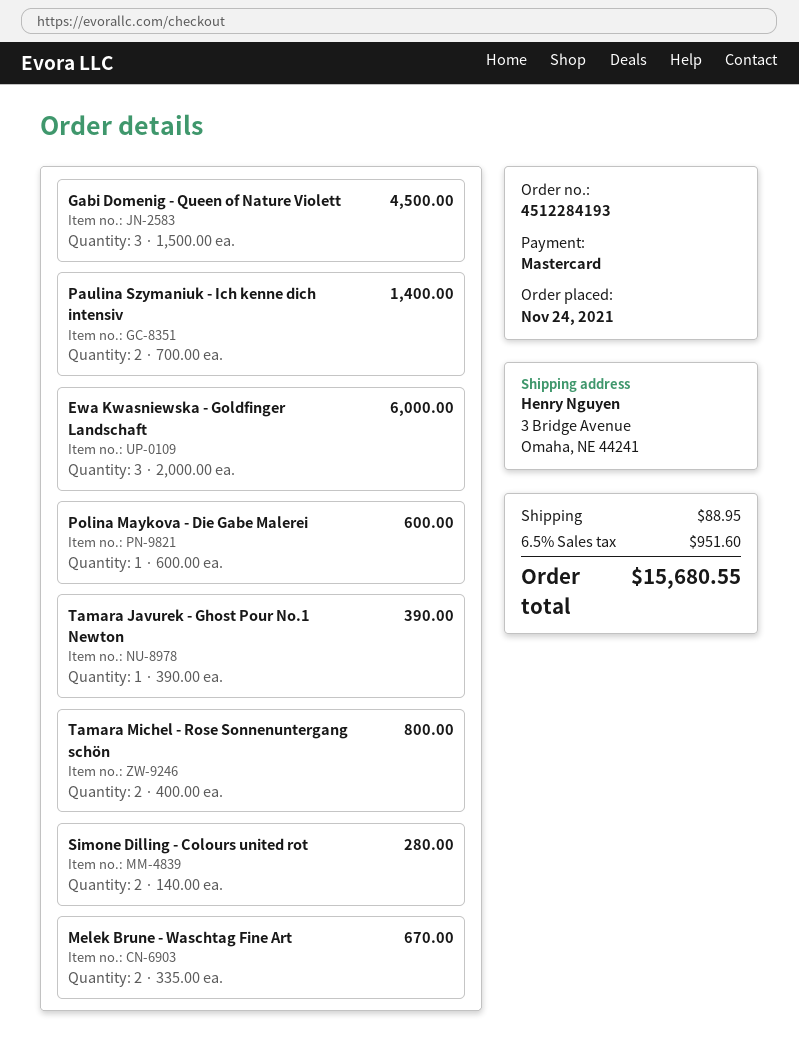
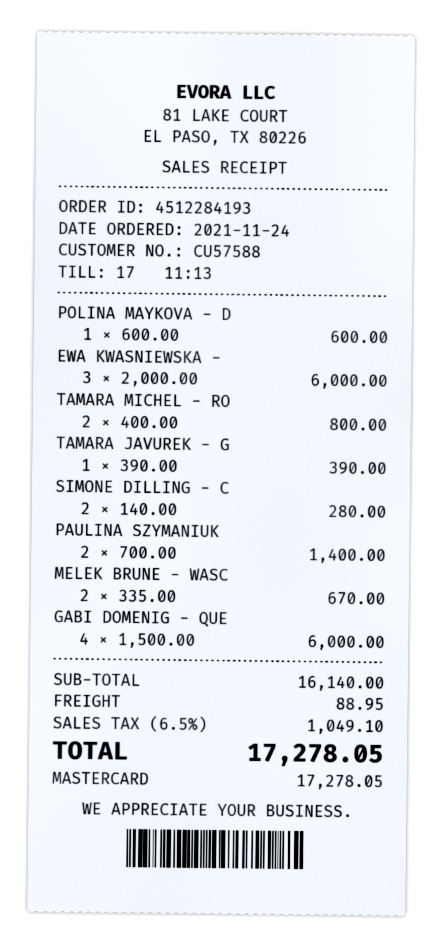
Gabi Domenig - Queen of Nature Violett: 3 x 1500.00 = 4500.00 -> 4 x 1500.00 = 6000.00
tax: 6.5% = 951.60 -> 6.5% = 1049.10
total: 15680.55 -> 17278.05

